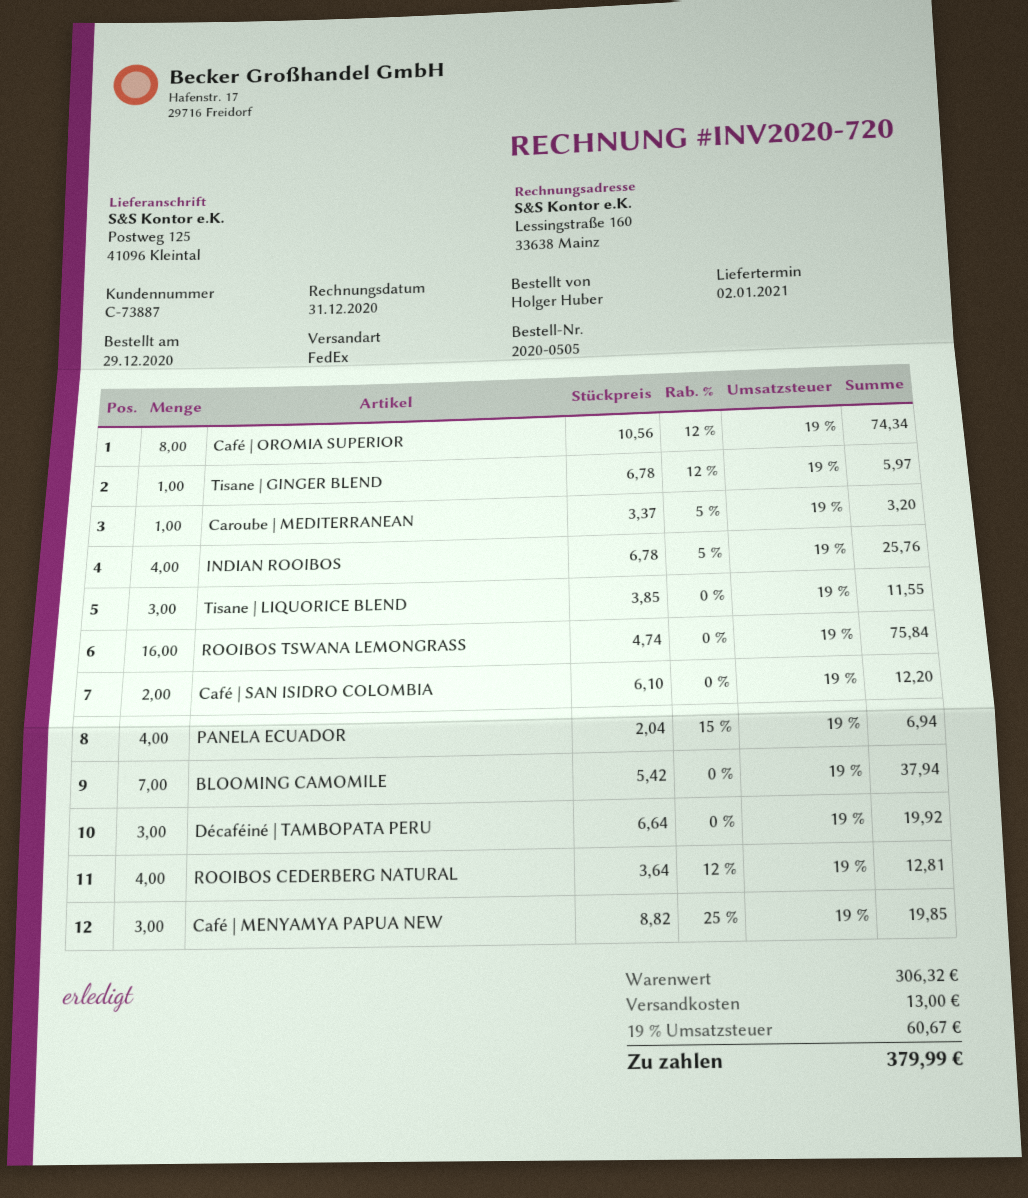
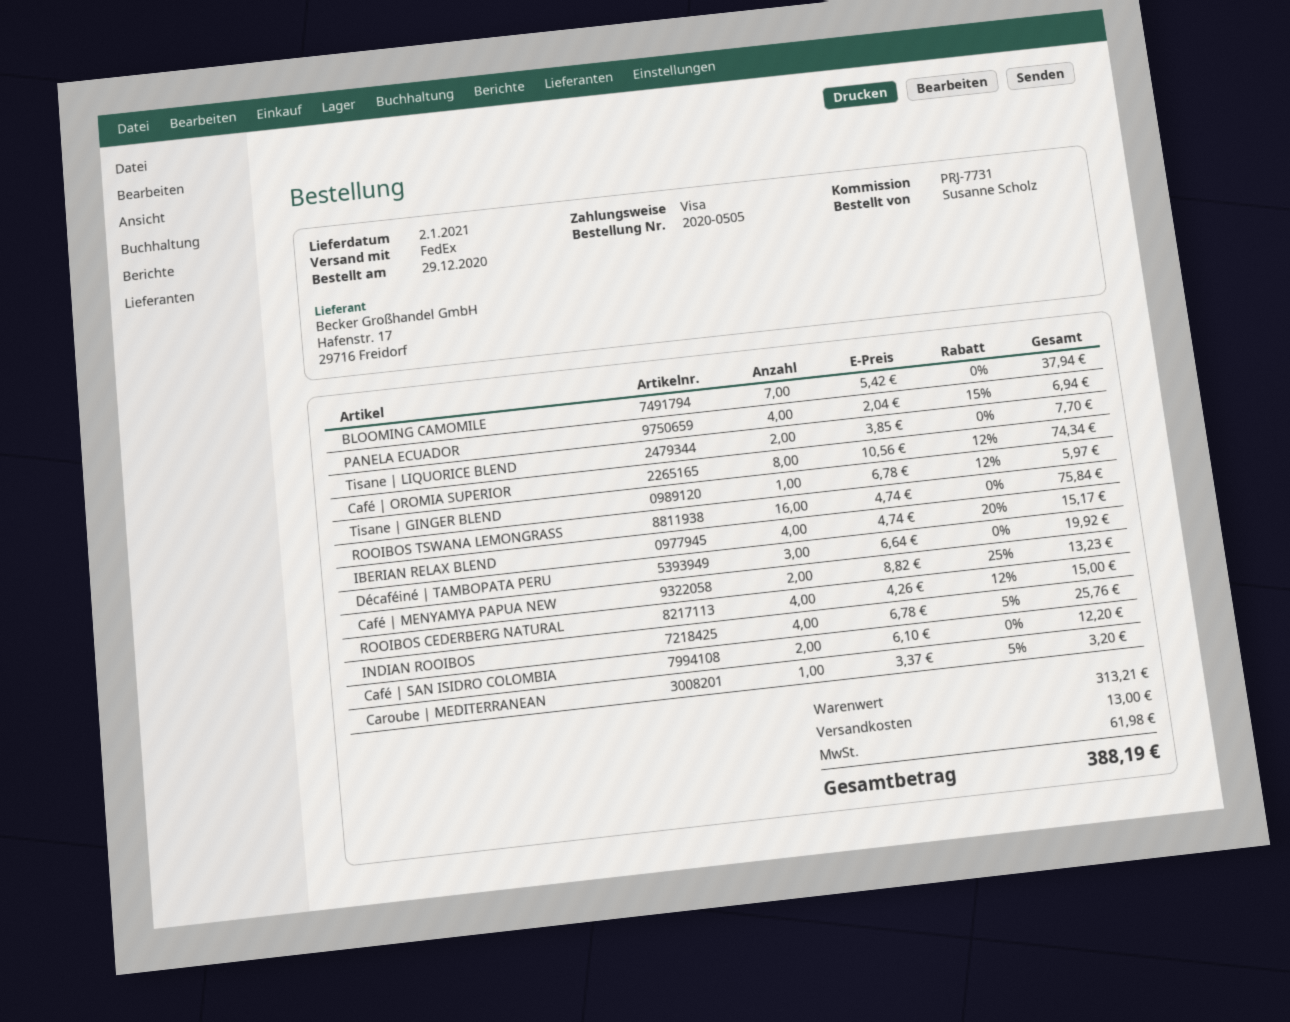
ordered by: Holger Huber -> Susanne Scholz
Tisane | LIQUORICE BLEND: 3 x 3.85 = 11.55 -> 2 x 3.85 = 7.70
ROOIBOS CEDERBERG NATURAL: 4 x 3.64 - 12% = 12.81 -> 4 x 4.26 - 12% = 15.00
Café | MENYAMYA PAPUA NEW: 3 x 8.82 - 25% = 19.85 -> 2 x 8.82 - 25% = 13.23
IBERIAN RELAX BLEND: none -> 4 x 4.74 - 20% = 15.17
subtotal: 306.32 -> 313.21
tax: 60.67 -> 61.98
total: 379.99 -> 388.19

